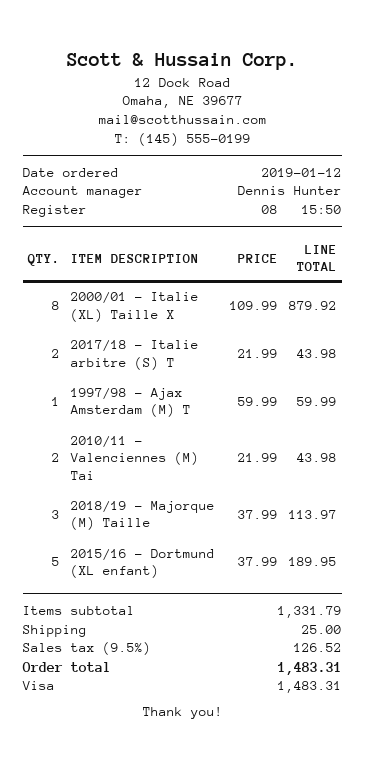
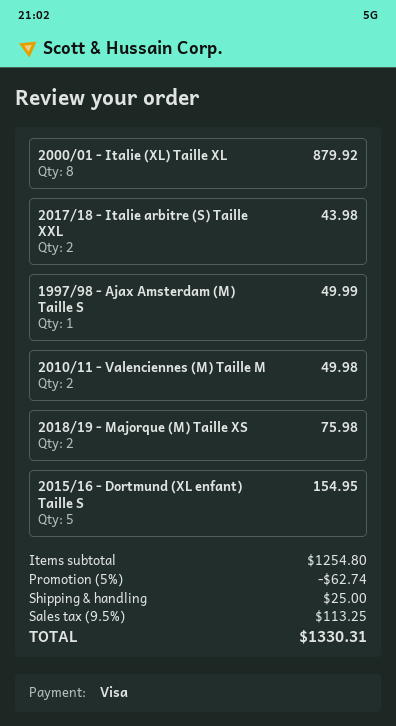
1997/98 - Ajax Amsterdam (M) T: 1 for 59.99 -> 1 for 49.99
2010/11 - Valenciennes (M) Tai: 2 for 43.98 -> 2 for 49.98
2018/19 - Majorque (M) Taille: 3 for 113.97 -> 2 for 75.98
2015/16 - Dortmund (XL enfant): 5 for 189.95 -> 5 for 154.95
subtotal: 1331.79 -> 1254.80
discount: none -> 5% = 62.74
tax: 9.5% = 126.52 -> 9.5% = 113.25
total: 1483.31 -> 1330.31

